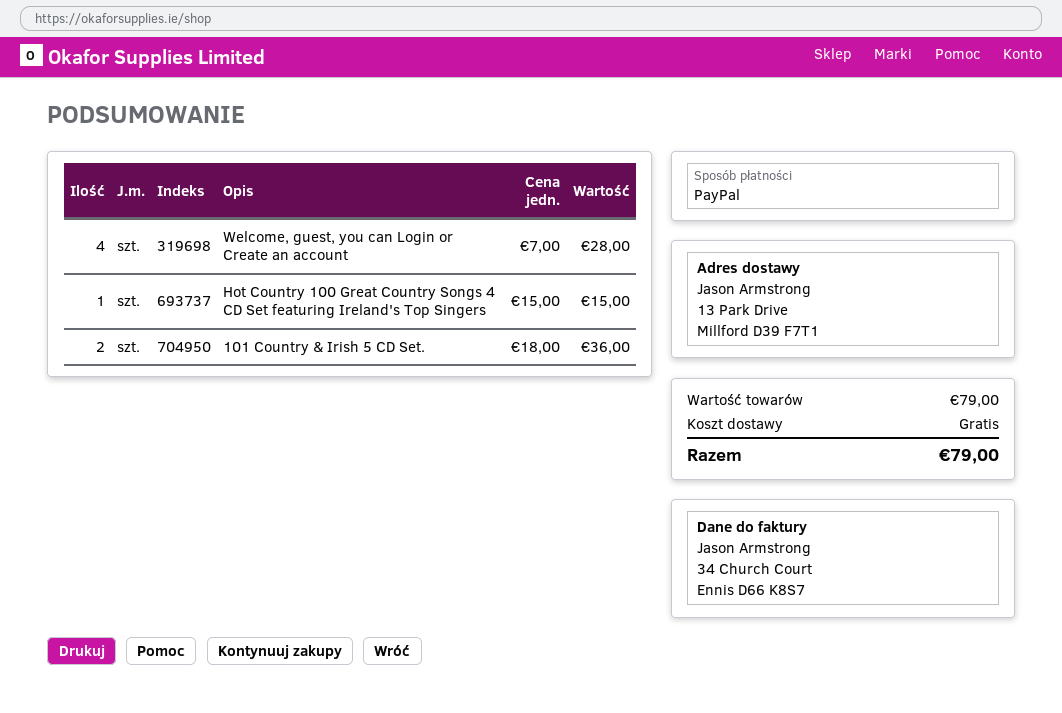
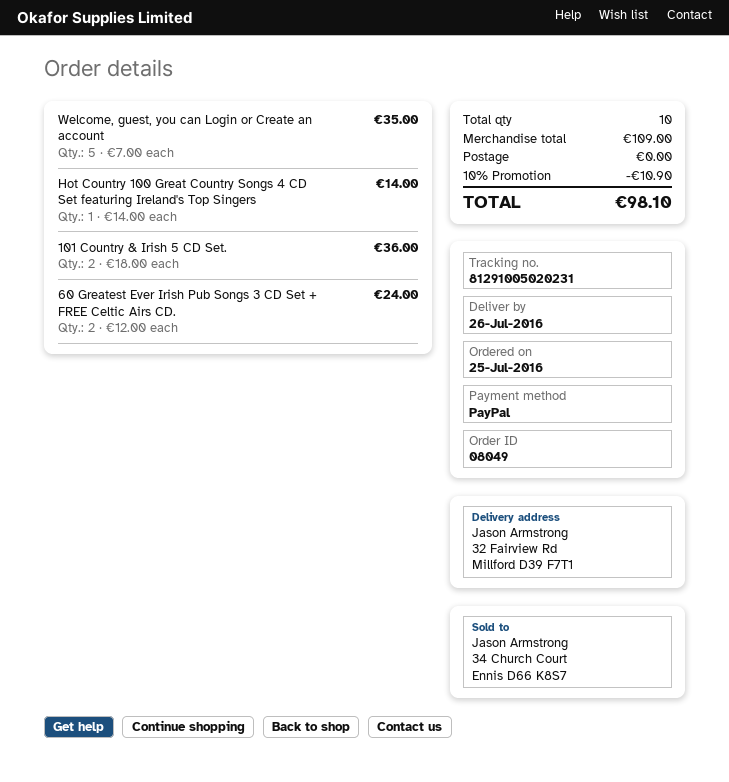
ship to: 13 Park Drive, Millford D39 F7T1 -> 32 Fairview Rd, Millford D39 F7T1
Welcome, guest, you can Login or Create an account: 4 x 7.00 = 28.00 -> 5 x 7.00 = 35.00
Hot Country 100 Great Country Songs 4 CD Set featuring Ireland's Top Singers: 1 x 15.00 = 15.00 -> 1 x 14.00 = 14.00
60 Greatest Ever Irish Pub Songs 3 CD Set + FREE Celtic Airs CD.: none -> 2 x 12.00 = 24.00
subtotal: 79.00 -> 109.00
discount: none -> 10% = 10.90
total: 79.00 -> 98.10

